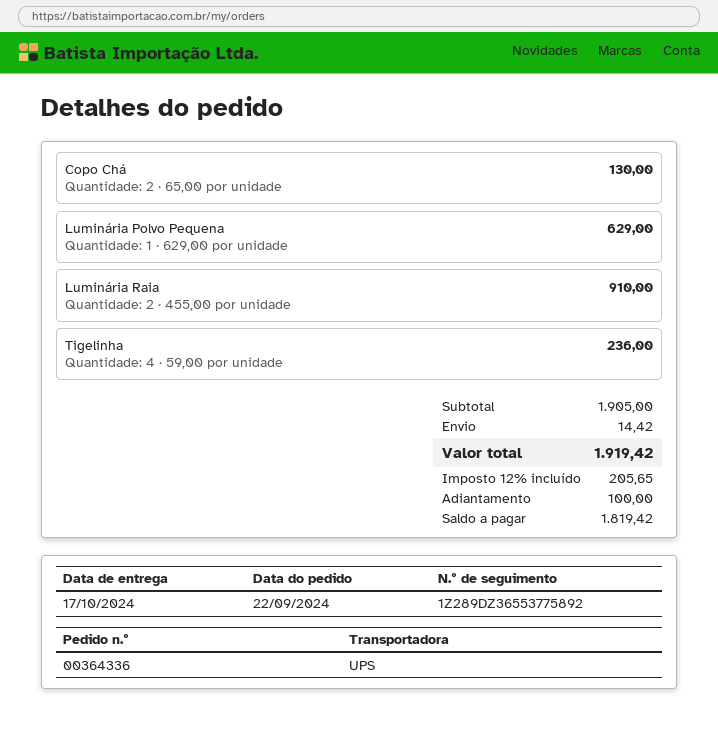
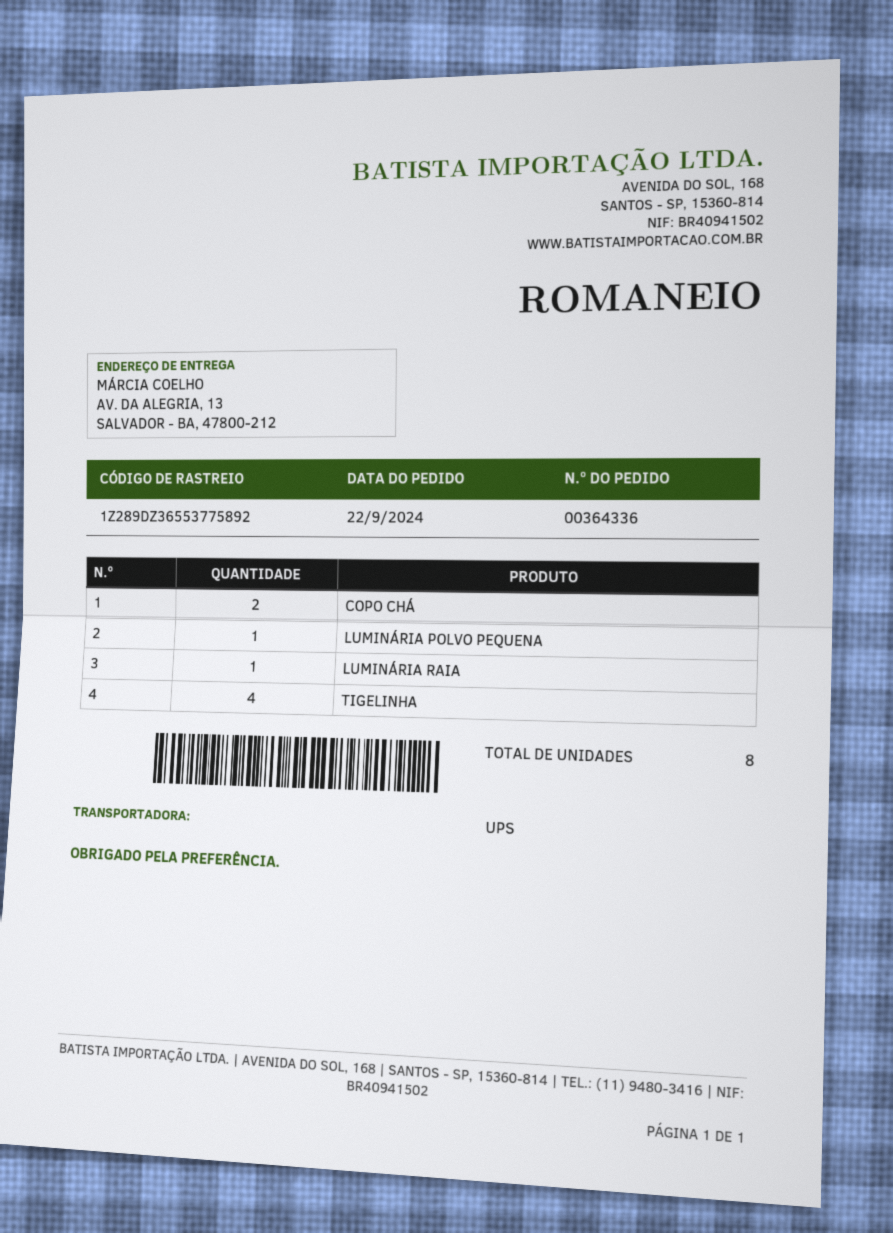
Luminária Raia: 2 -> 1

